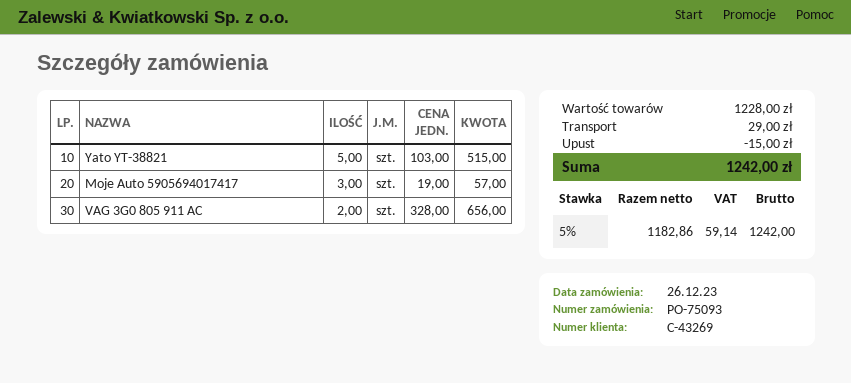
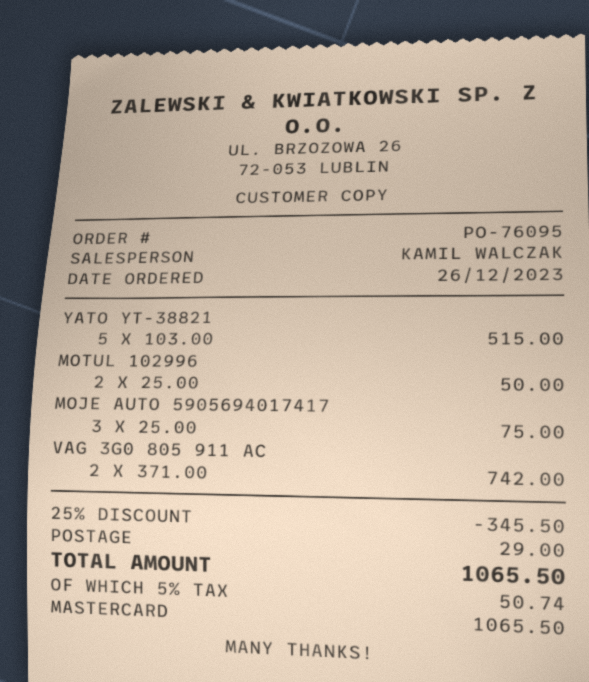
order number: PO-75093 -> PO-76095
Moje Auto 5905694017417: 3 x 19.00 = 57.00 -> 3 x 25.00 = 75.00
VAG 3G0 805 911 AC: 2 x 328.00 = 656.00 -> 2 x 371.00 = 742.00
MOTUL 102996: none -> 2 x 25.00 = 50.00
discount: 15.00 -> 345.50
tax: 5% = 59.14 -> 5% = 50.74
total: 1242.00 -> 1065.50

